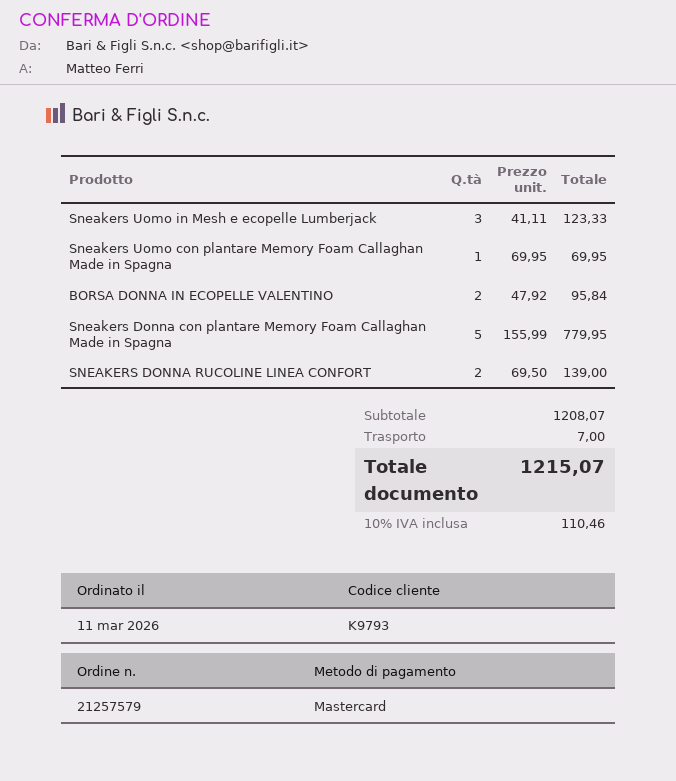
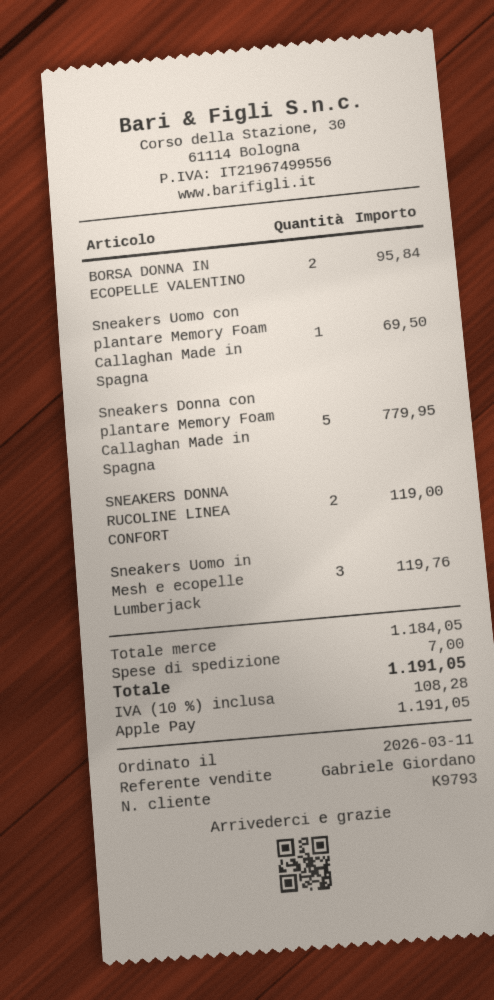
payment method: Mastercard -> Apple Pay
Sneakers Uomo in Mesh e ecopelle Lumberjack: 3 for 123.33 -> 3 for 119.76
Sneakers Uomo con plantare Memory Foam Callaghan Made in Spagna: 1 for 69.95 -> 1 for 69.50
SNEAKERS DONNA RUCOLINE LINEA CONFORT: 2 for 139.00 -> 2 for 119.00
subtotal: 1208.07 -> 1184.05
tax: 10% = 110.46 -> 10% = 108.28
total: 1215.07 -> 1191.05

